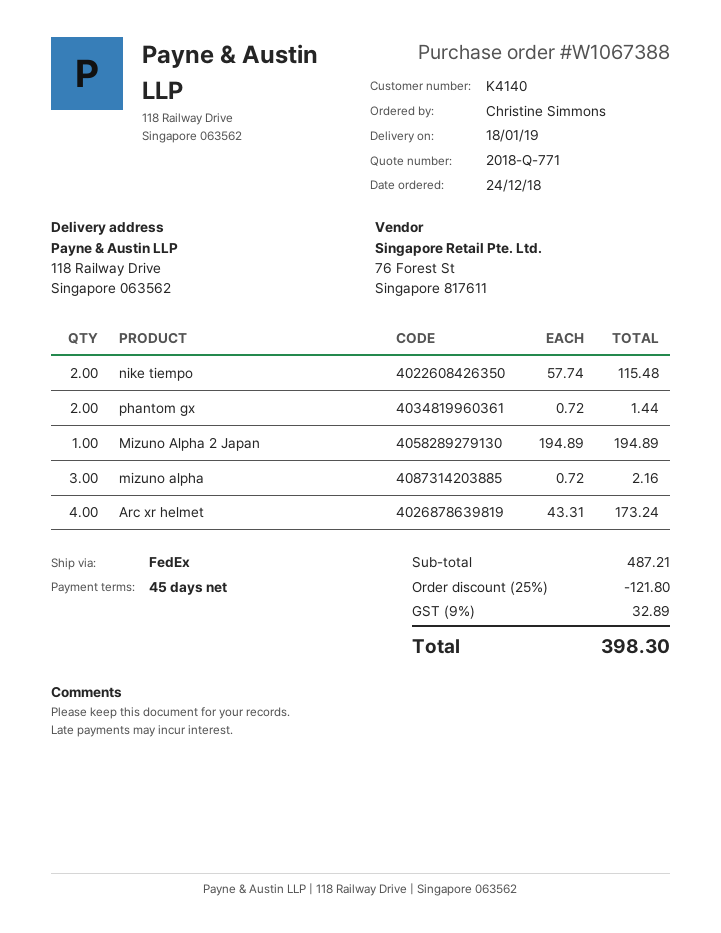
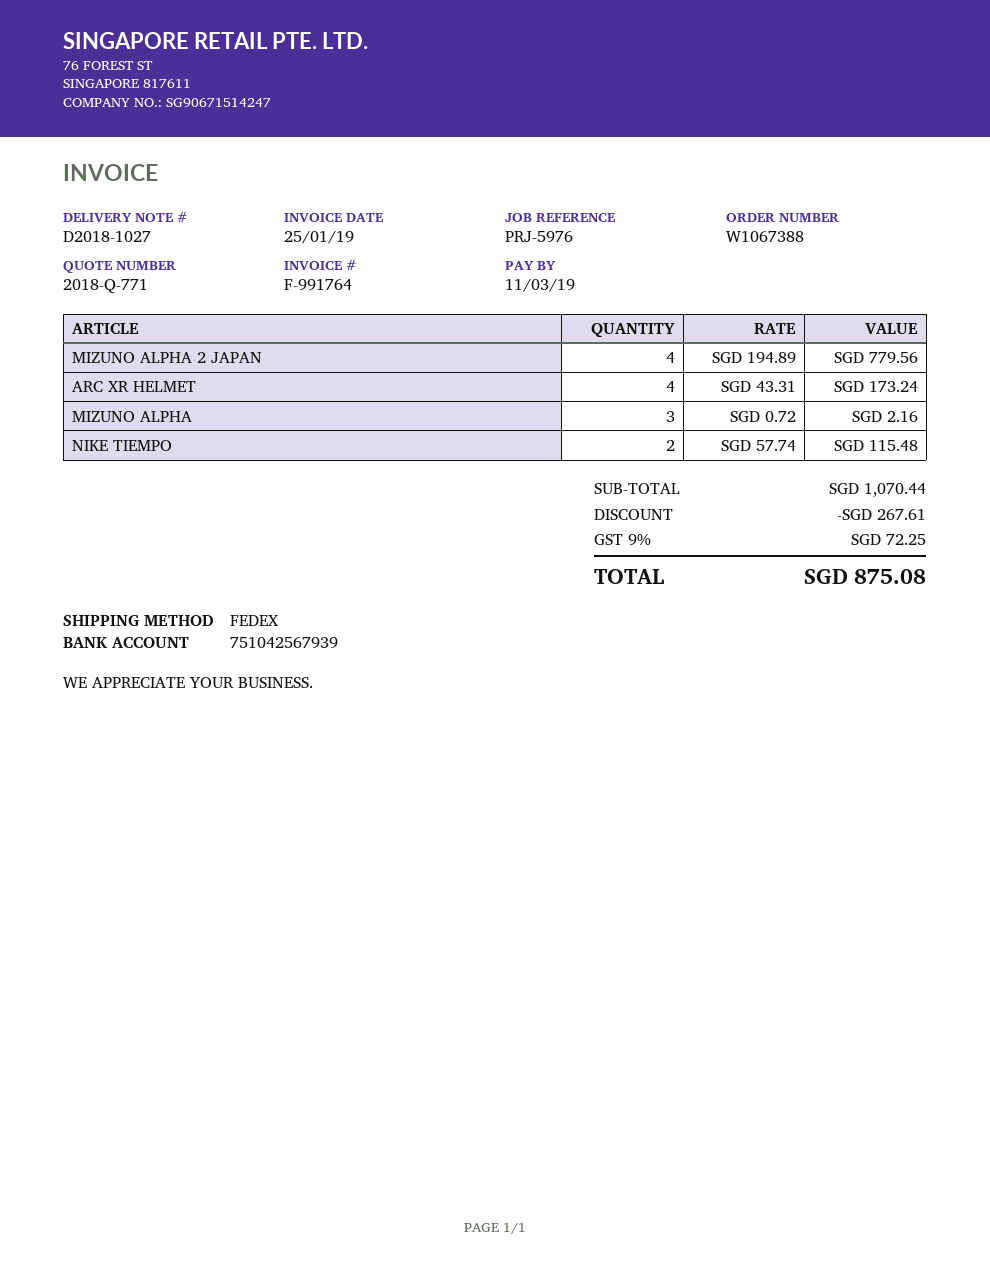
phantom gx: 2 x 0.72 = 1.44 -> none
Mizuno Alpha 2 Japan: 1 x 194.89 = 194.89 -> 4 x 194.89 = 779.56
subtotal: 487.21 -> 1070.44
discount: 121.80 -> 267.61
tax: 9% = 32.89 -> 9% = 72.25
total: 398.30 -> 875.08

